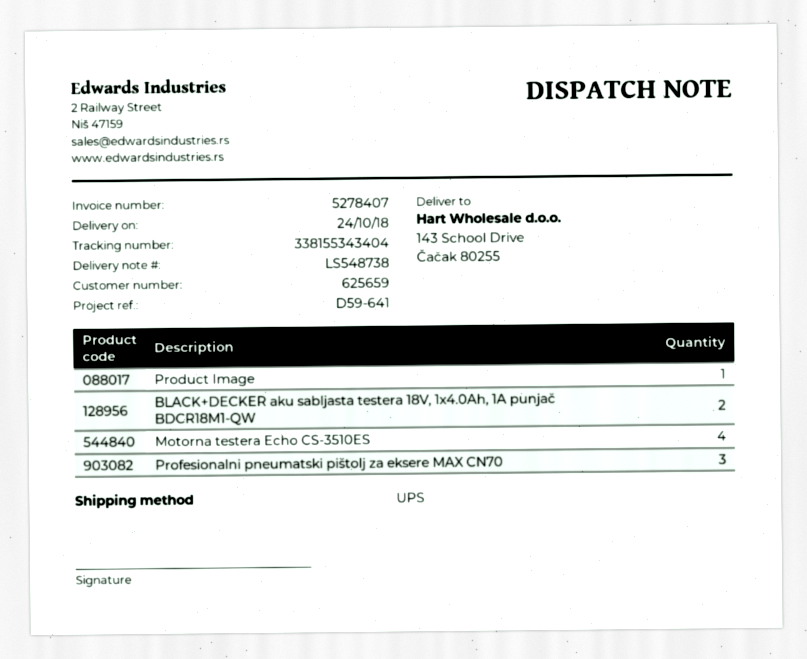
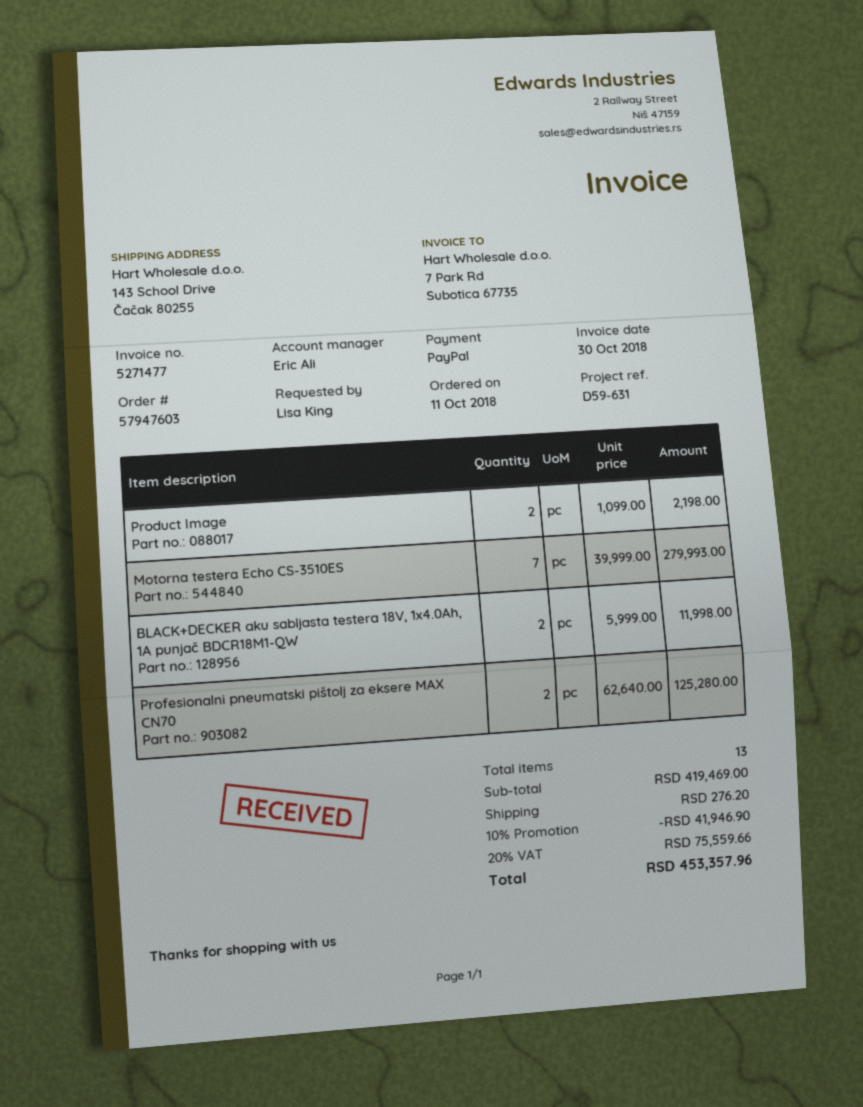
invoice number: 5278407 -> 5271477
reference: D59-641 -> D59-631
Product Image: 1 -> 2
Motorna testera Echo CS-3510ES: 4 -> 7
Profesionalni pneumatski pištolj za eksere MAX CN70: 3 -> 2

